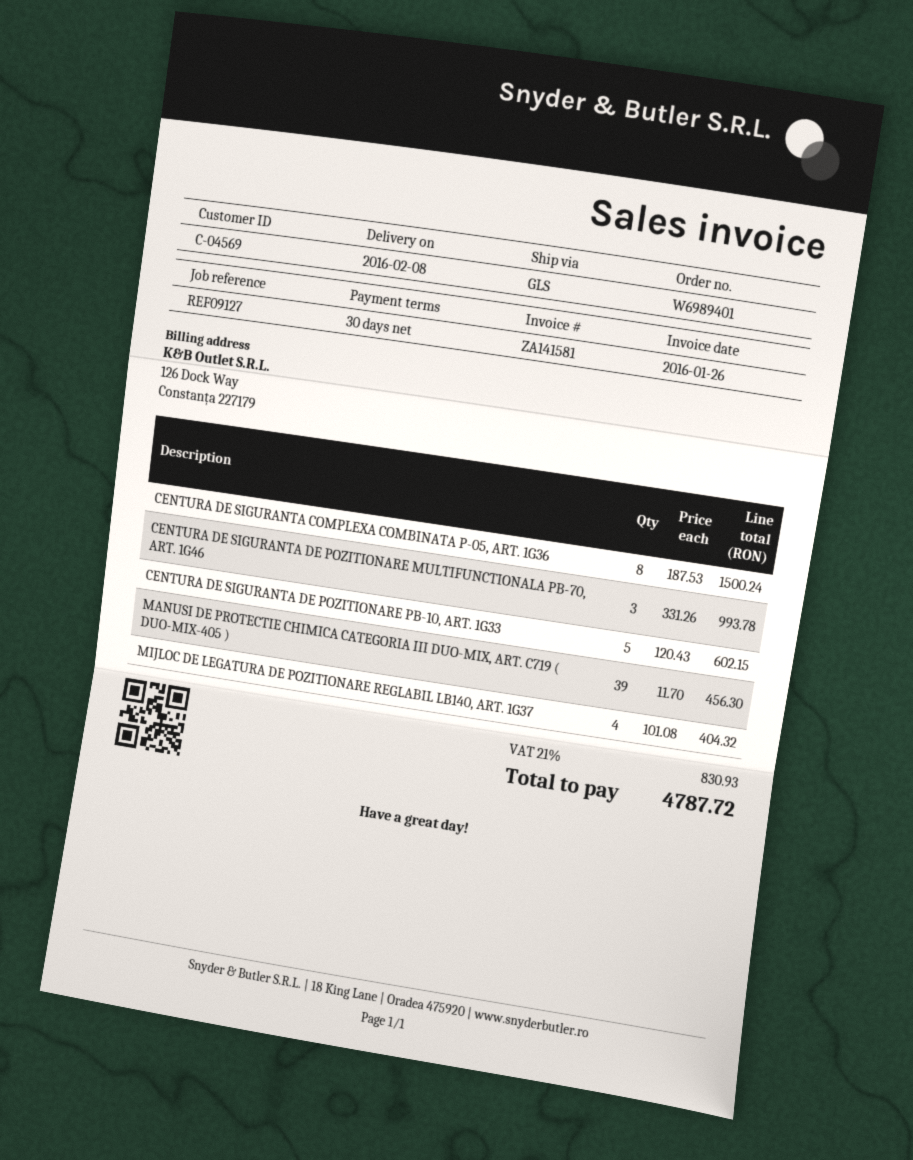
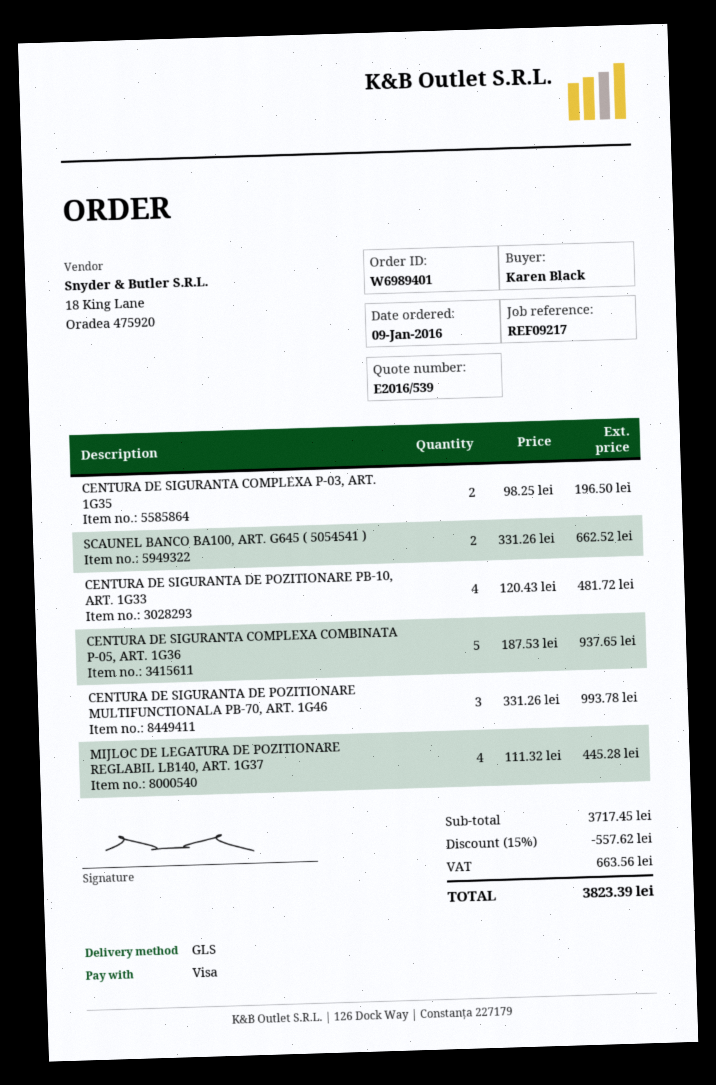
reference: REF09127 -> REF09217
CENTURA DE SIGURANTA COMPLEXA COMBINATA P-05, ART. 1G36: 8 x 187.53 = 1500.24 -> 5 x 187.53 = 937.65
CENTURA DE SIGURANTA DE POZITIONARE PB-10, ART. 1G33: 5 x 120.43 = 602.15 -> 4 x 120.43 = 481.72
MANUSI DE PROTECTIE CHIMICA CATEGORIA III DUO-MIX, ART. C719 ( DUO-MIX-405 ): 39 x 11.70 = 456.30 -> none
MIJLOC DE LEGATURA DE POZITIONARE REGLABIL LB140, ART. 1G37: 4 x 101.08 = 404.32 -> 4 x 111.32 = 445.28
CENTURA DE SIGURANTA COMPLEXA P-03, ART. 1G35: none -> 2 x 98.25 = 196.50
SCAUNEL BANCO BA100, ART. G645 ( 5054541 ): none -> 2 x 331.26 = 662.52
discount: none -> 15% = 557.62
tax: 830.93 -> 663.56
total: 4787.72 -> 3823.39

